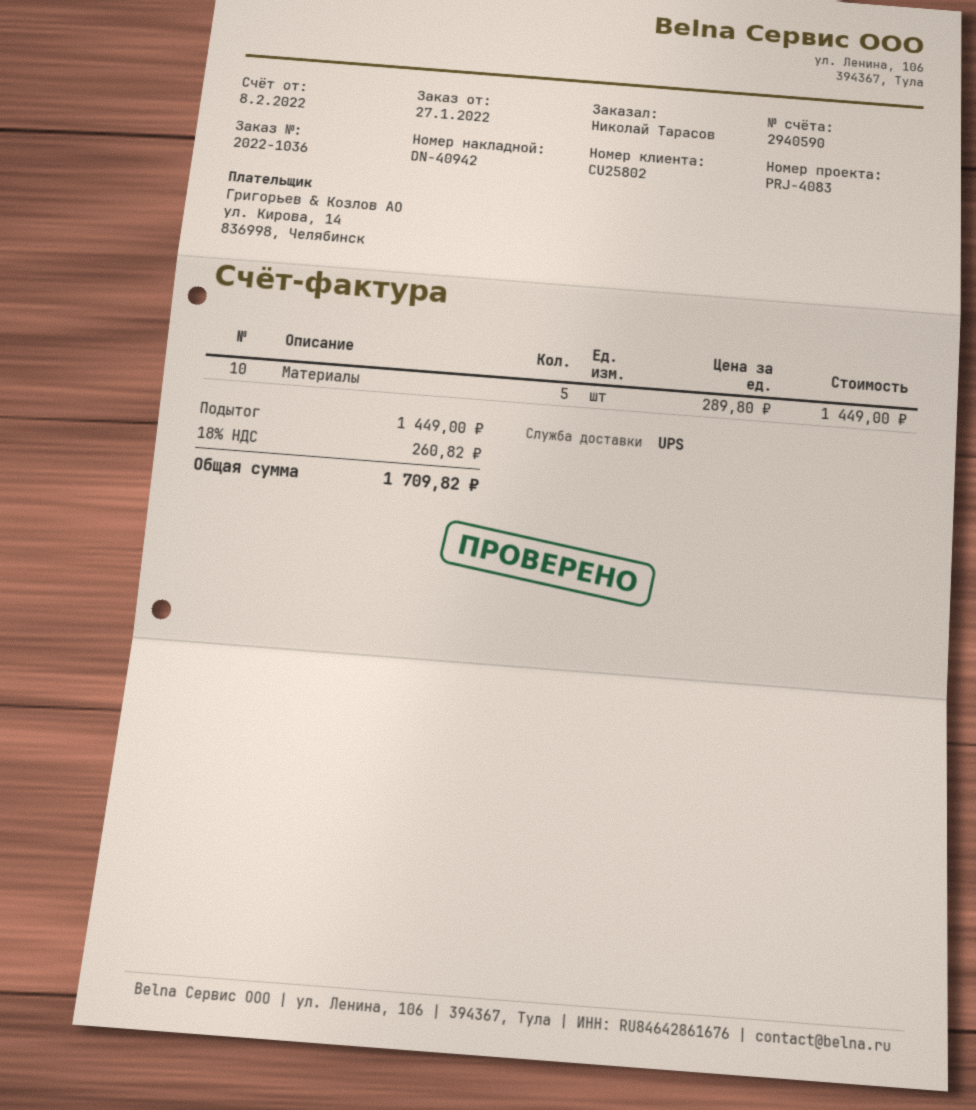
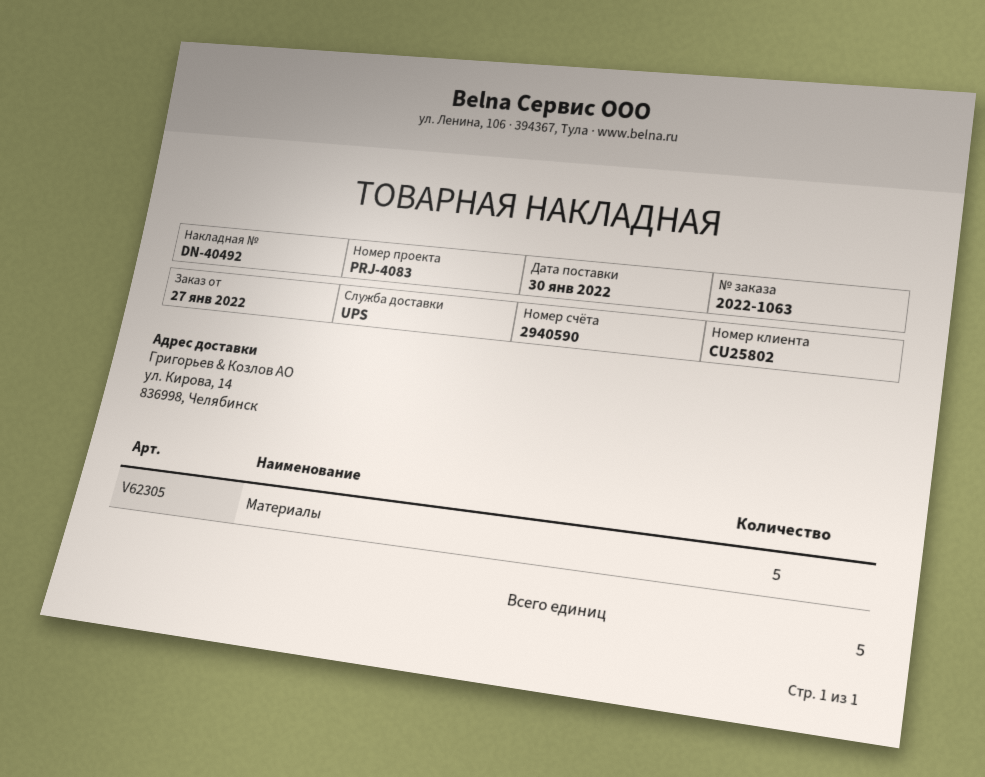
order number: 2022-1036 -> 2022-1063
delivery note number: DN-40942 -> DN-40492

